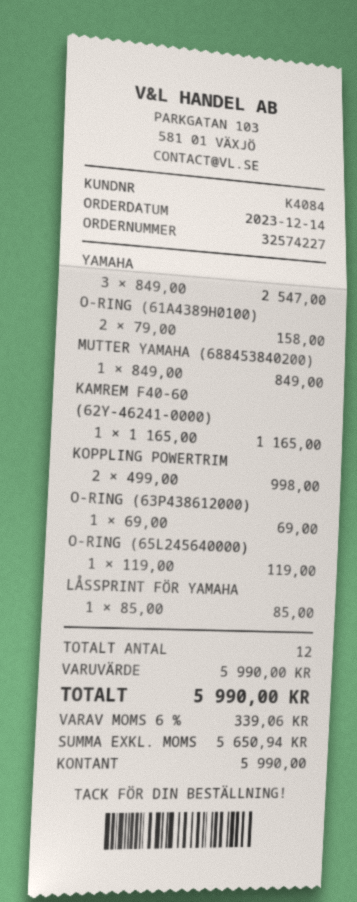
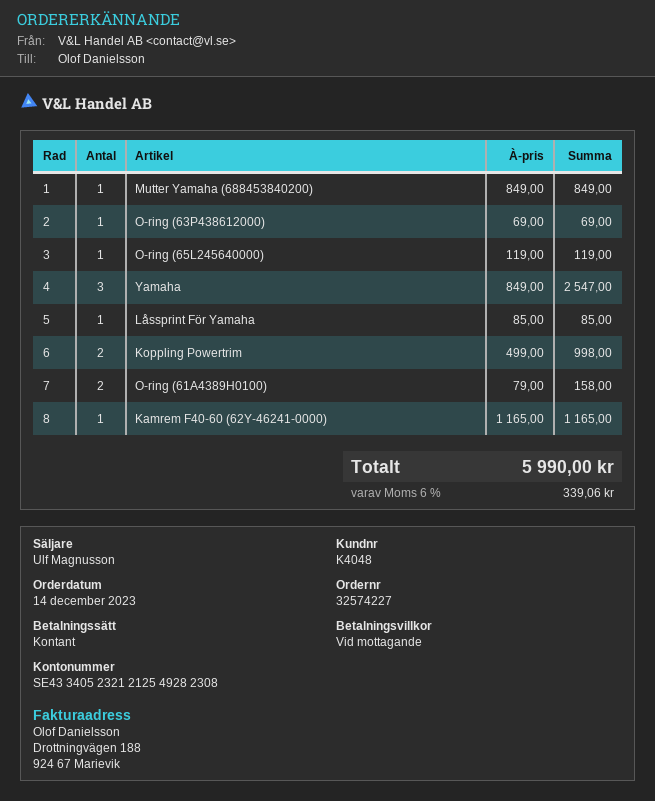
customer number: K4084 -> K4048

